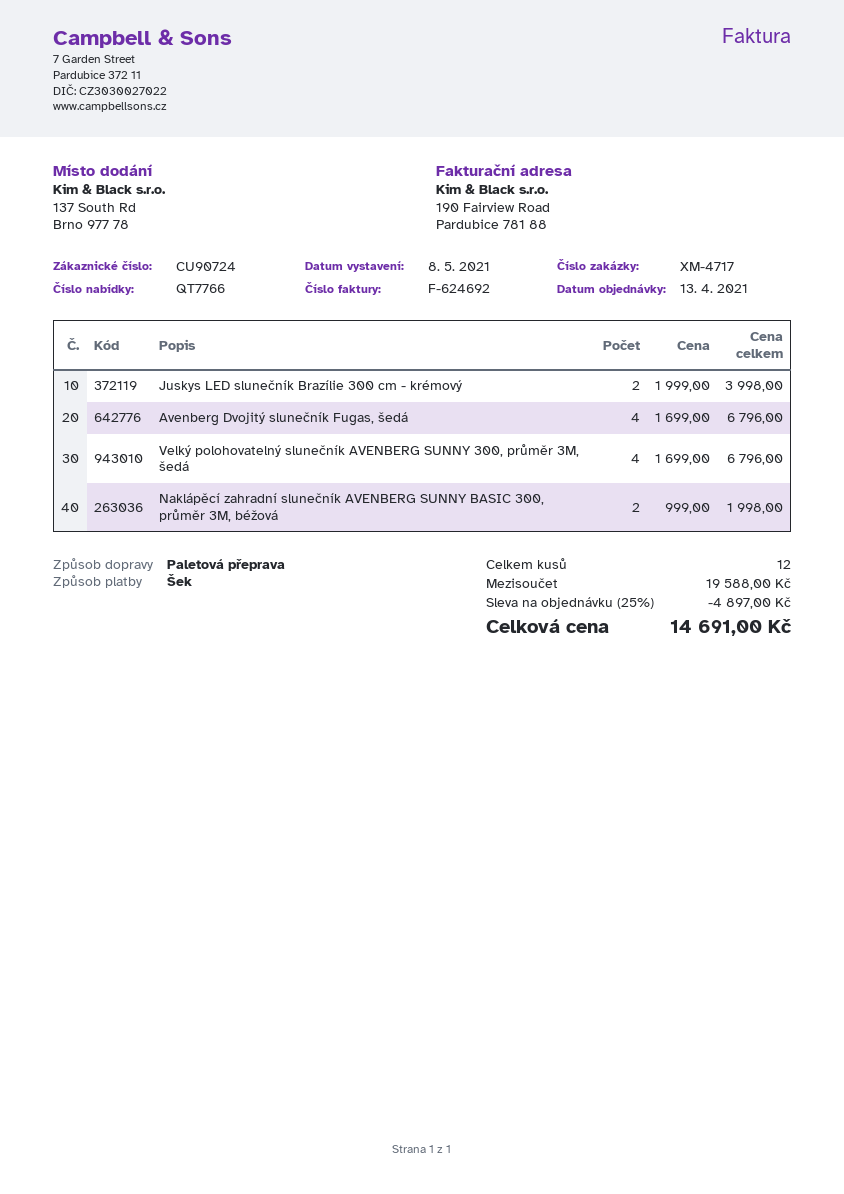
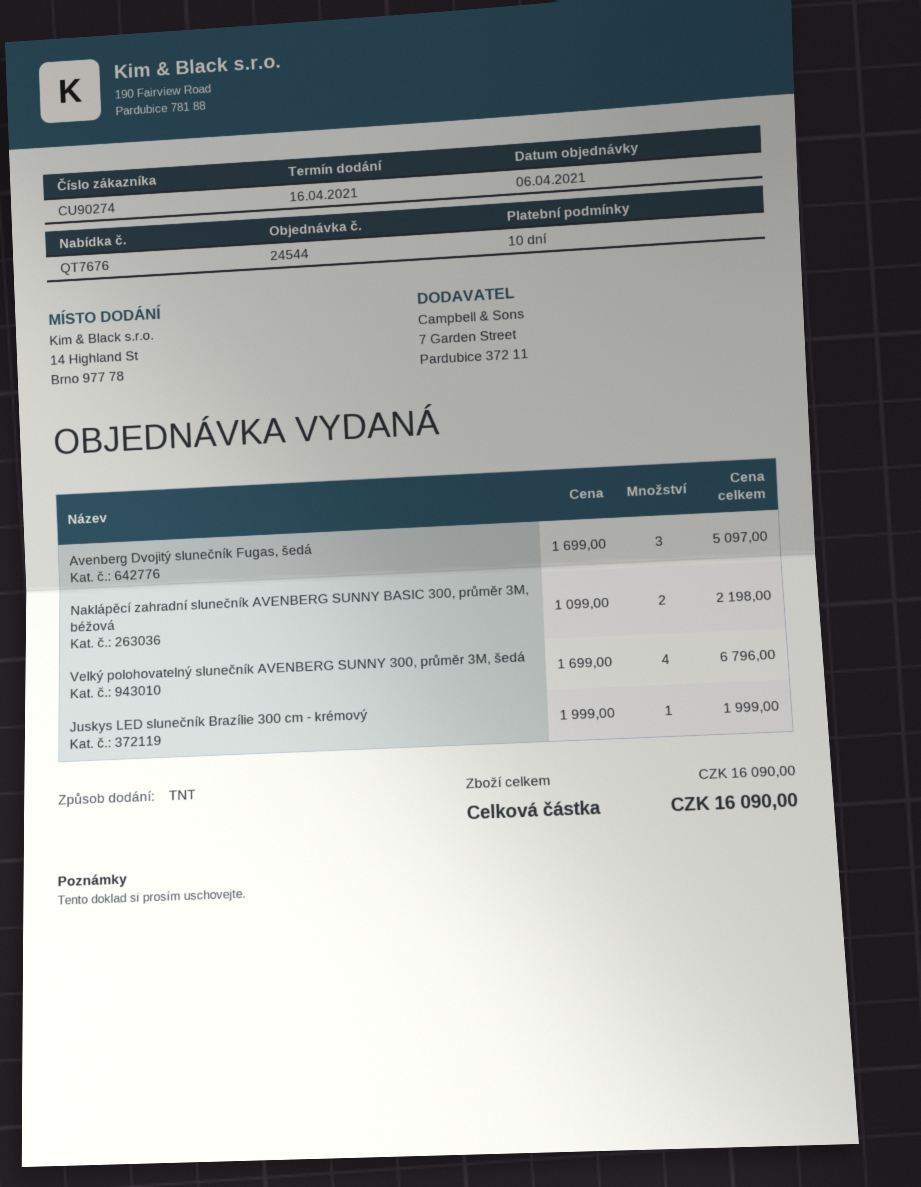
quote number: QT7766 -> QT7676
order date: 2021-04-13 -> 2021-04-06
customer number: CU90724 -> CU90274
shipping method: pallet freight -> TNT
ship to: 137 South Rd, Brno 977 78 -> 14 Highland St, Brno 977 78
Juskys LED slunečník Brazílie 300 cm - krémový: 2 x 1999.00 = 3998.00 -> 1 x 1999.00 = 1999.00
Avenberg Dvojitý slunečník Fugas, šedá: 4 x 1699.00 = 6796.00 -> 3 x 1699.00 = 5097.00
Naklápěcí zahradní slunečník AVENBERG SUNNY BASIC 300, průměr 3M, béžová: 2 x 999.00 = 1998.00 -> 2 x 1099.00 = 2198.00
subtotal: 19588.00 -> 16090.00
discount: 25% = 4897.00 -> none
total: 14691.00 -> 16090.00

